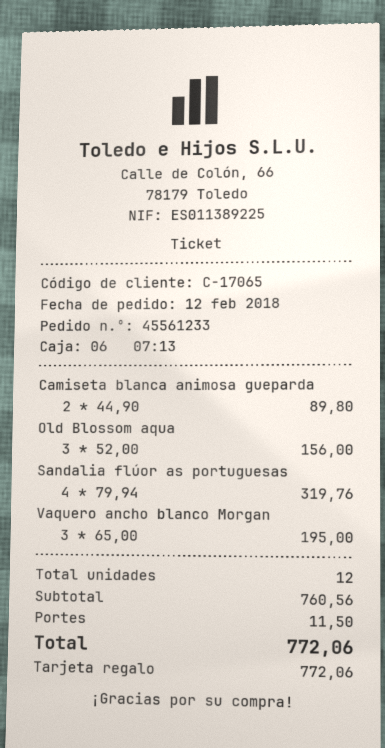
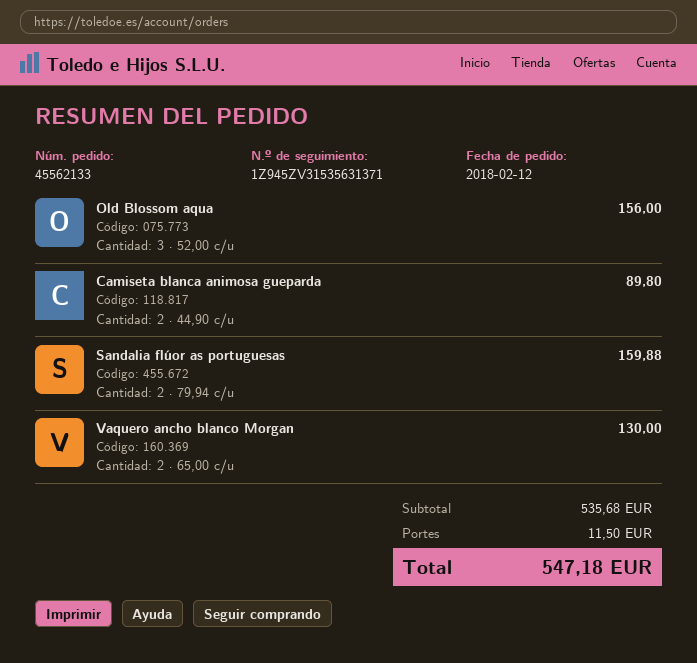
order number: 45561233 -> 45562133
Sandalia flúor as portuguesas: 4 x 79.94 = 319.76 -> 2 x 79.94 = 159.88
Vaquero ancho blanco Morgan: 3 x 65.00 = 195.00 -> 2 x 65.00 = 130.00
subtotal: 760.56 -> 535.68
total: 772.06 -> 547.18

